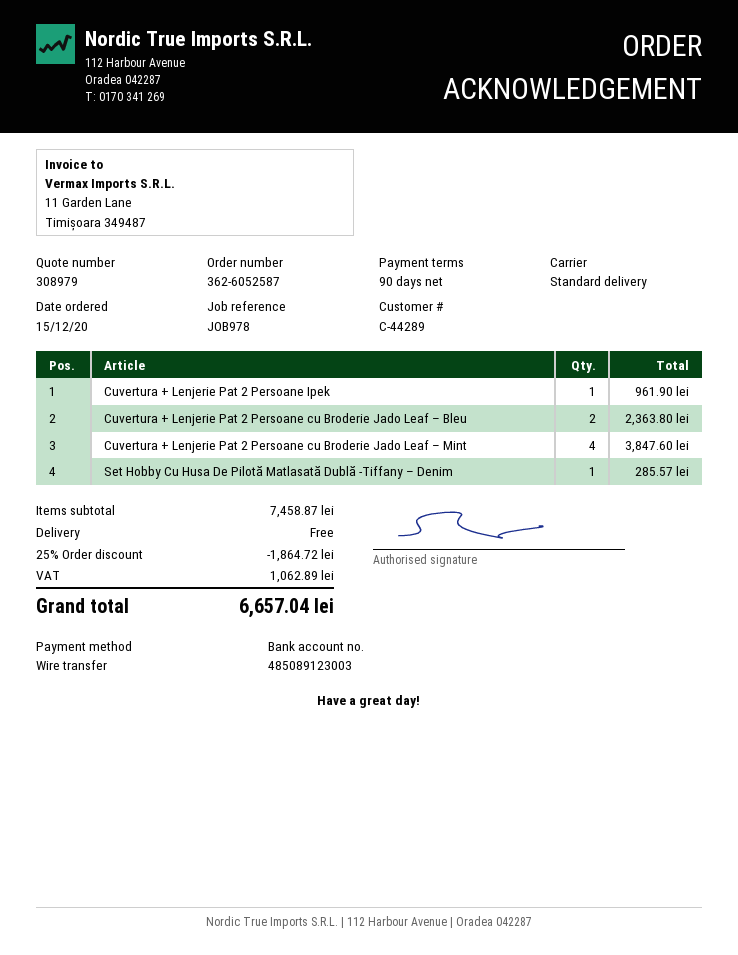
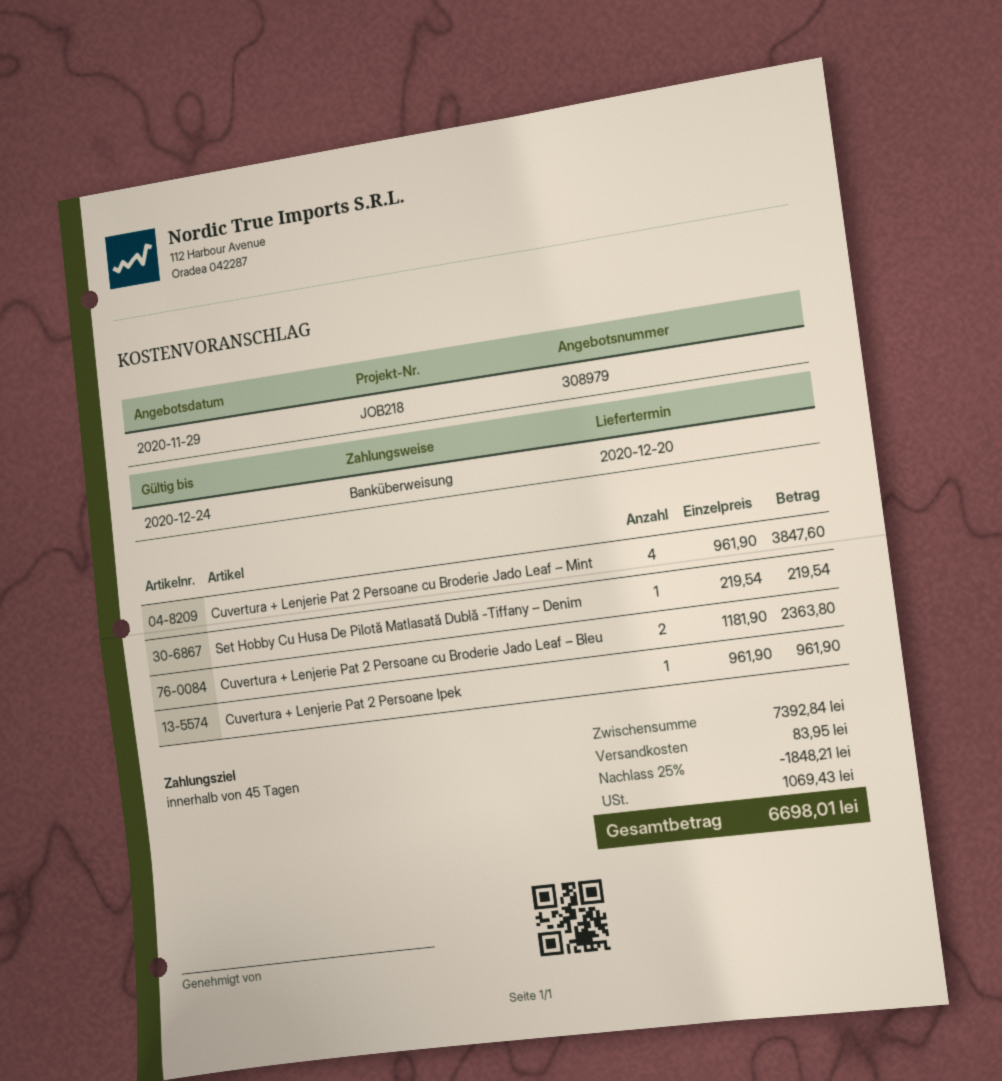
payment terms: 90 days -> 45 days
reference: JOB978 -> JOB218
Set Hobby Cu Husa De Pilotă Matlasată Dublă -Tiffany – Denim: 1 for 285.57 -> 1 for 219.54
subtotal: 7458.87 -> 7392.84
discount: 25% = 1864.72 -> 25% = 1848.21
shipping: 0.00 -> 83.95
tax: 1062.89 -> 1069.43
total: 6657.04 -> 6698.01

